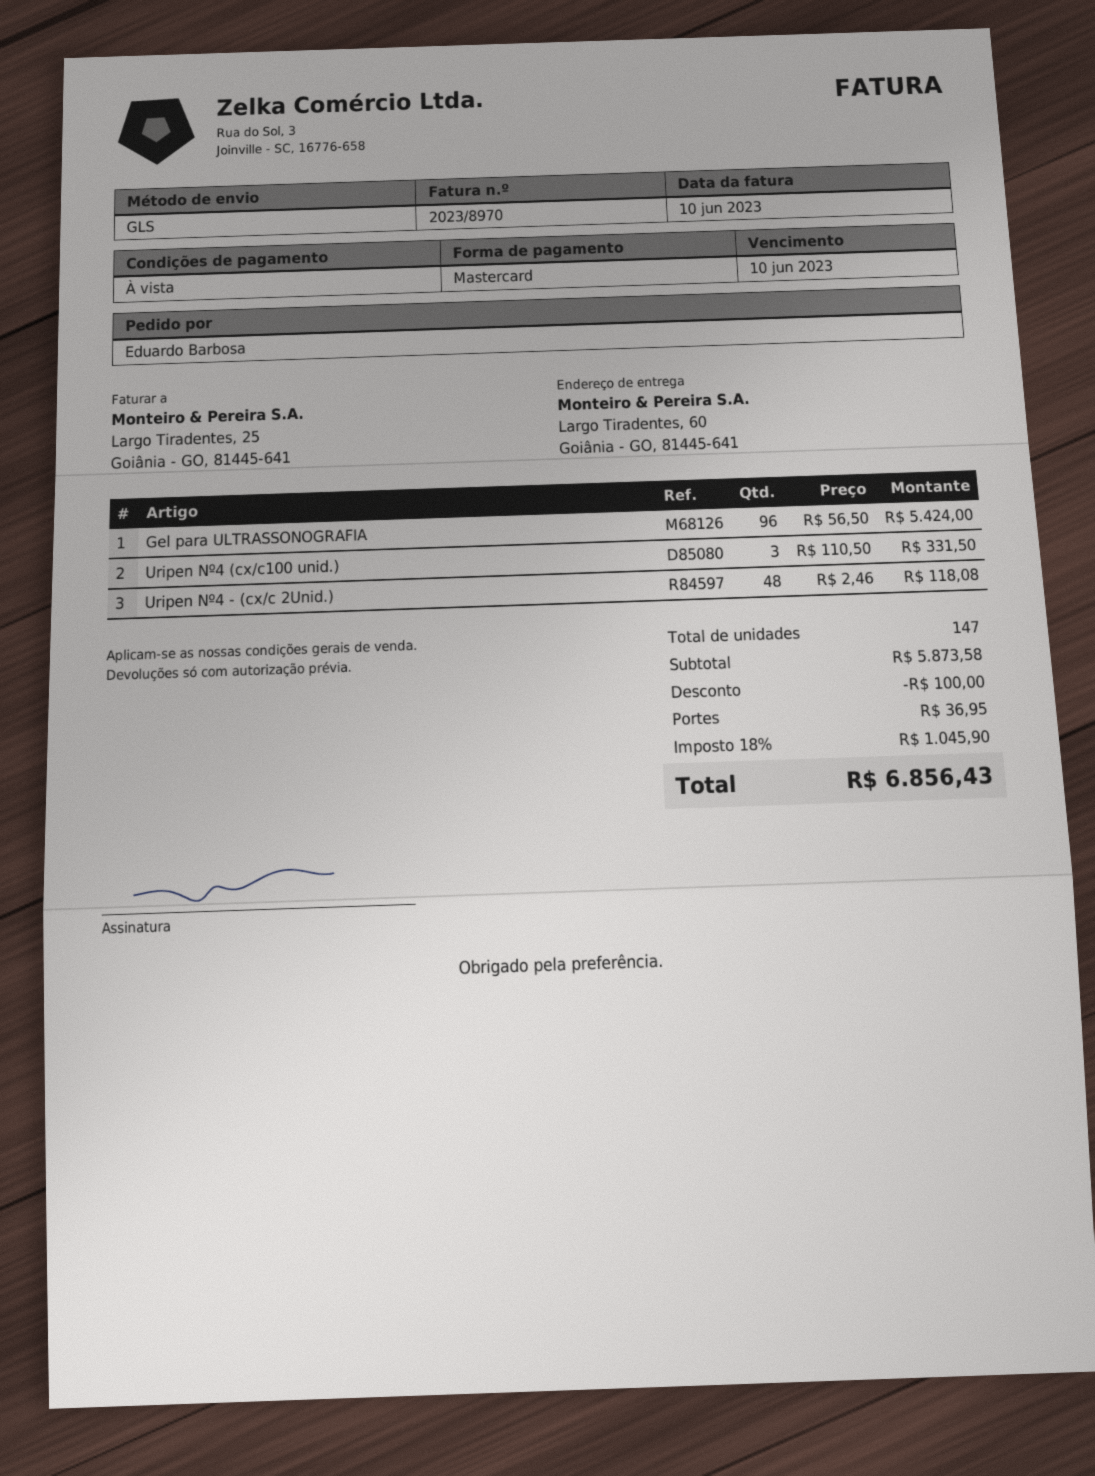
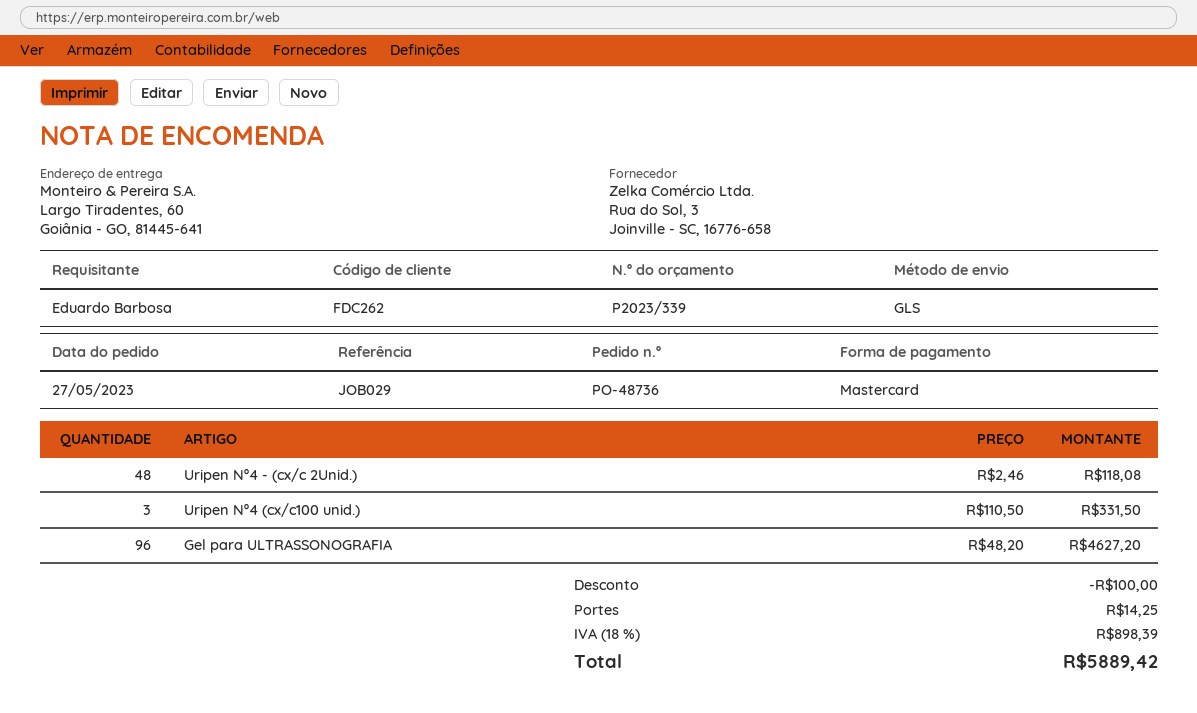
Gel para ULTRASSONOGRAFIA: 96 x 56.50 = 5424.00 -> 96 x 48.20 = 4627.20
shipping: 36.95 -> 14.25
tax: 18% = 1045.90 -> 18% = 898.39
total: 6856.43 -> 5889.42

